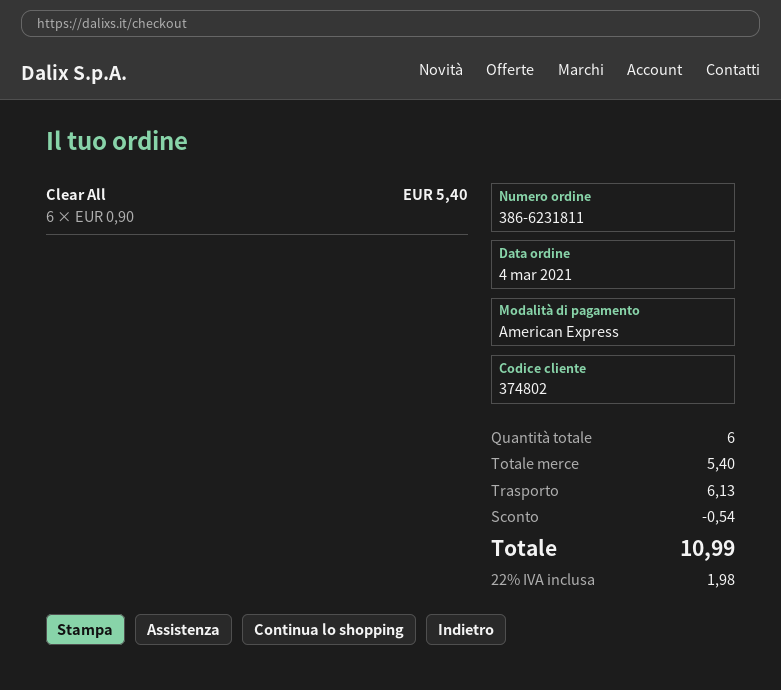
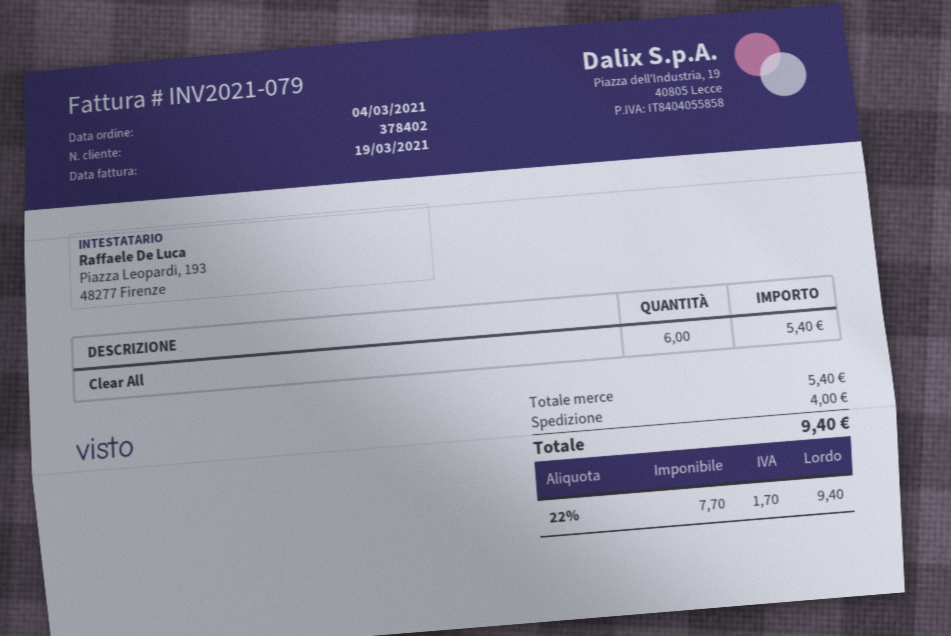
customer number: 374802 -> 378402
discount: 0.54 -> none
shipping: 6.13 -> 4.00
tax: 22% = 1.98 -> 22% = 1.70
total: 10.99 -> 9.40

